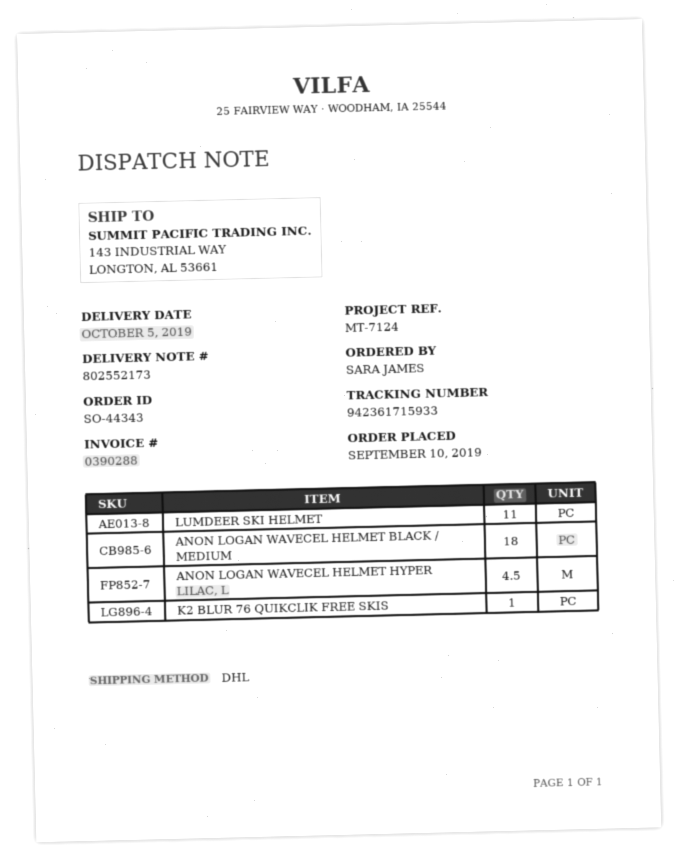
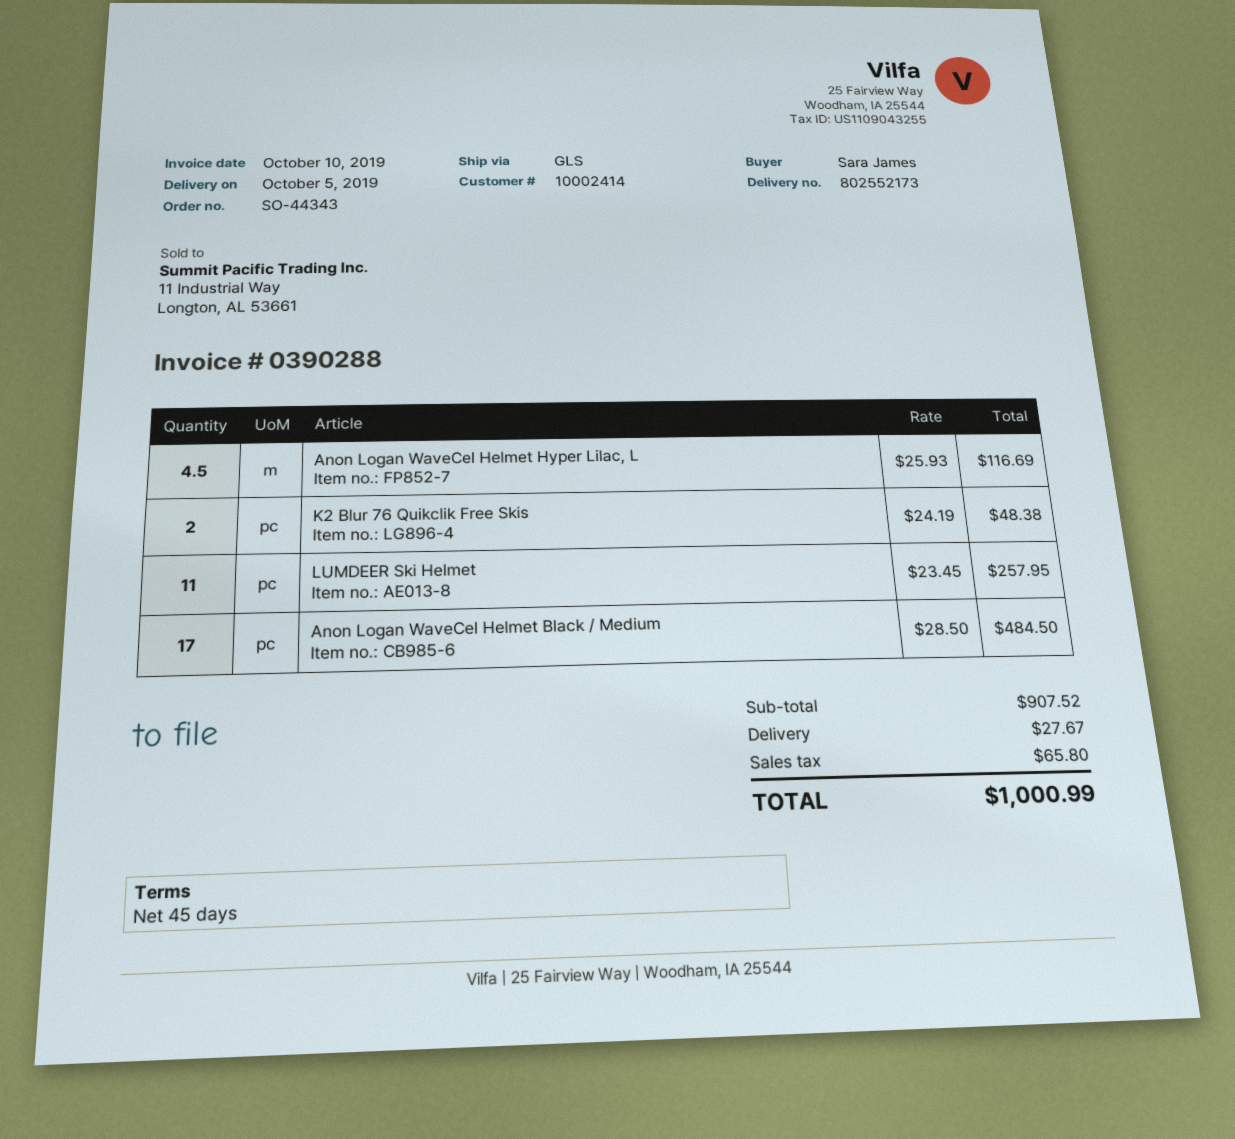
shipping method: DHL -> GLS
ANON LOGAN WAVECEL HELMET BLACK / MEDIUM: 18 -> 17
K2 BLUR 76 QUIKCLIK FREE SKIS: 1 -> 2

